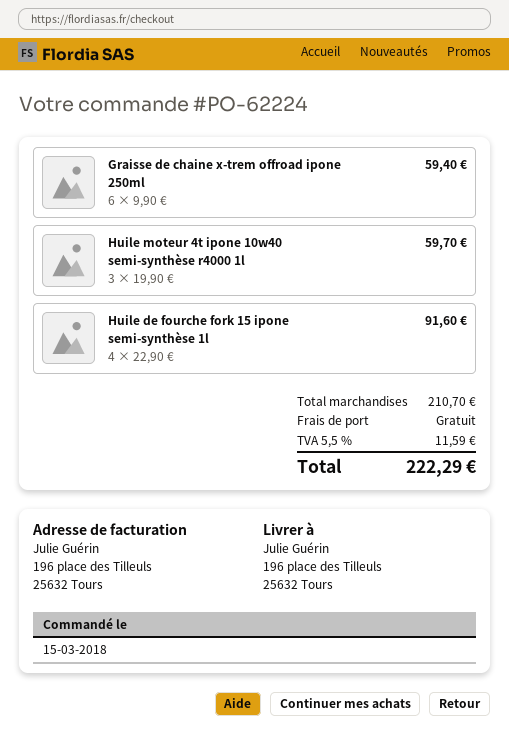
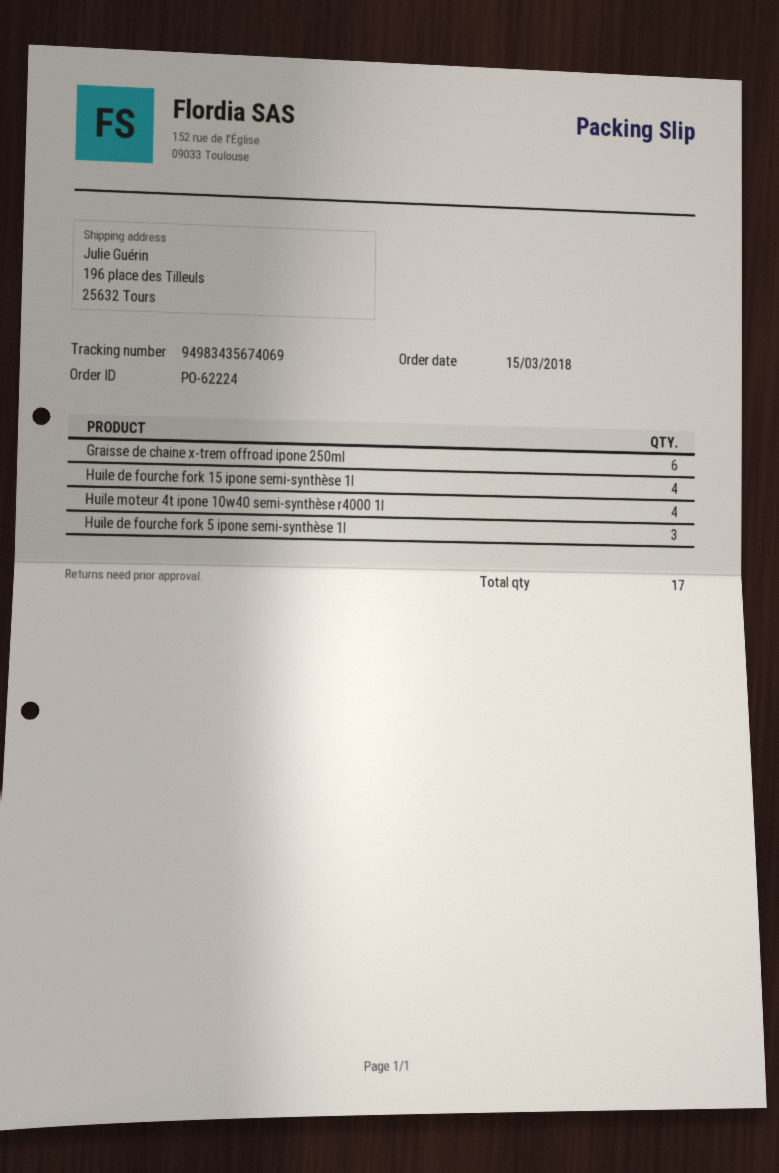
Huile moteur 4t ipone 10w40 semi-synthèse r4000 1l: 3 -> 4
Huile de fourche fork 5 ipone semi-synthèse 1l: none -> 3

